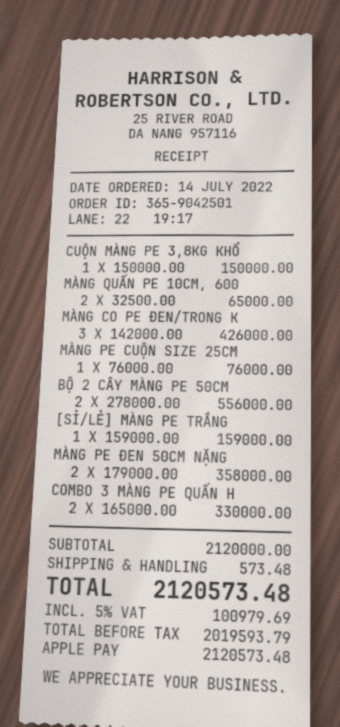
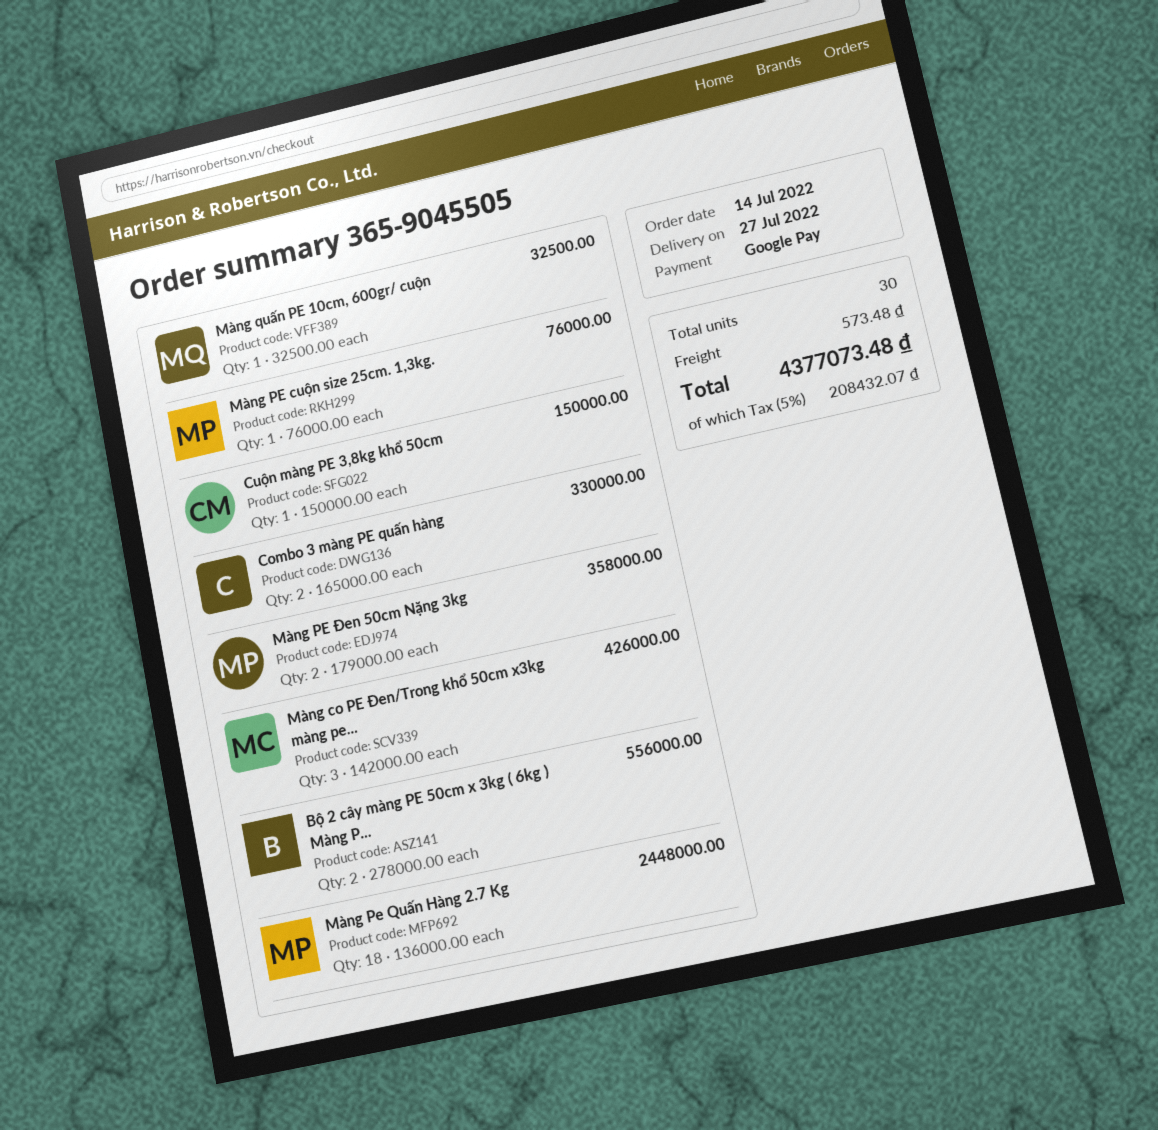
order number: 365-9042501 -> 365-9045505
payment method: Apple Pay -> Google Pay
MÀNG QUẤN PE 10CM, 600: 2 x 32500.00 = 65000.00 -> 1 x 32500.00 = 32500.00
[SỈ/LẺ] MÀNG PE TRẮNG: 1 x 159000.00 = 159000.00 -> none
Màng Pe Quấn Hàng 2.7 Kg: none -> 18 x 136000.00 = 2448000.00
tax: 5% = 100979.69 -> 5% = 208432.07
total: 2120573.48 -> 4377073.48

